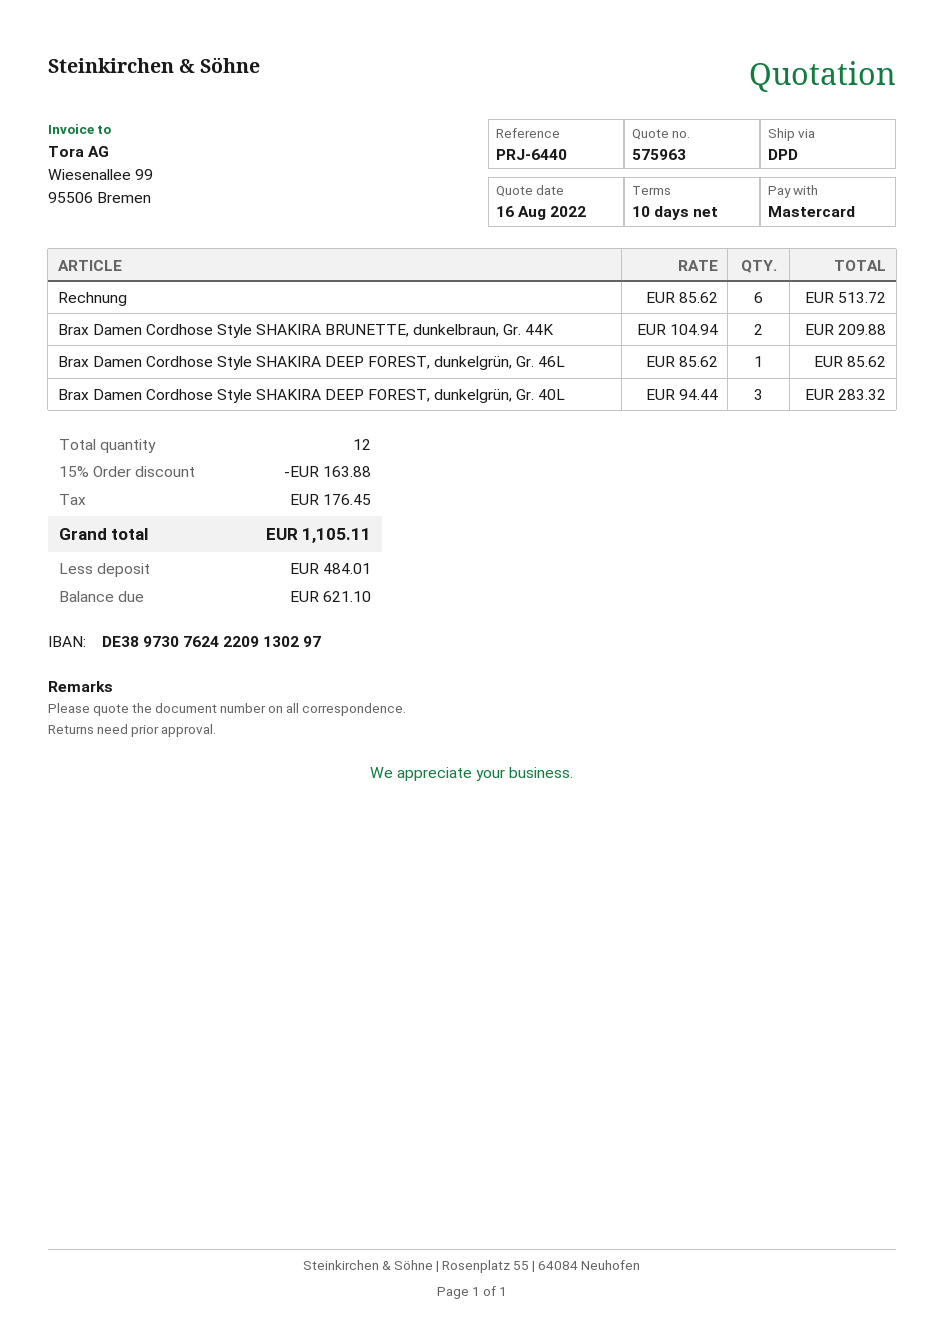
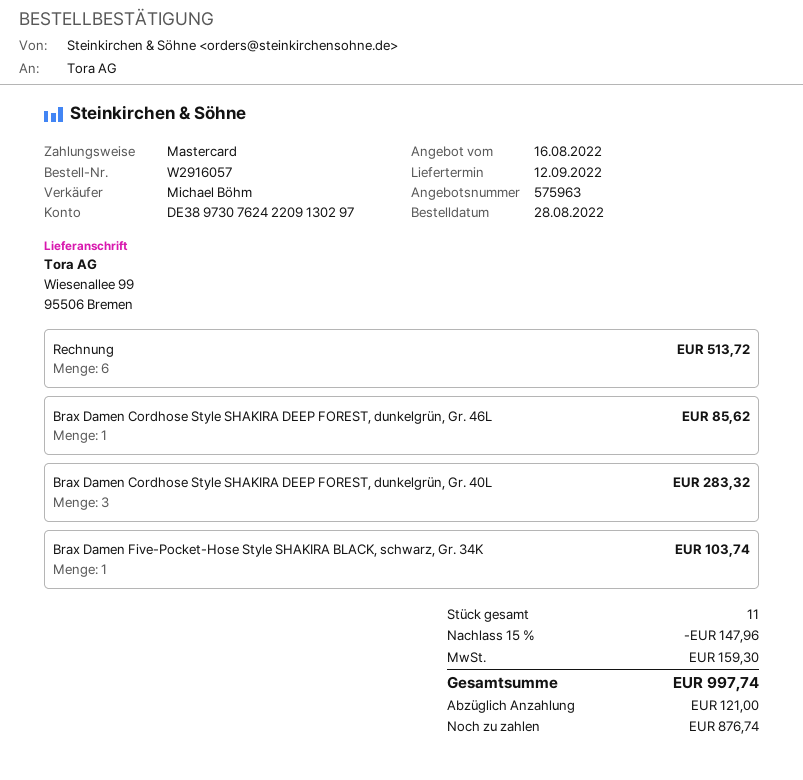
Brax Damen Cordhose Style SHAKIRA BRUNETTE, dunkelbraun, Gr. 44K: 2 for 209.88 -> none
Brax Damen Five-Pocket-Hose Style SHAKIRA BLACK, schwarz, Gr. 34K: none -> 1 for 103.74
total quantity: 12 -> 11
discount: 15% = 163.88 -> 15% = 147.96
tax: 176.45 -> 159.30
total: 1105.11 -> 997.74
deposit: 484.01 -> 121.00
balance: 621.10 -> 876.74

